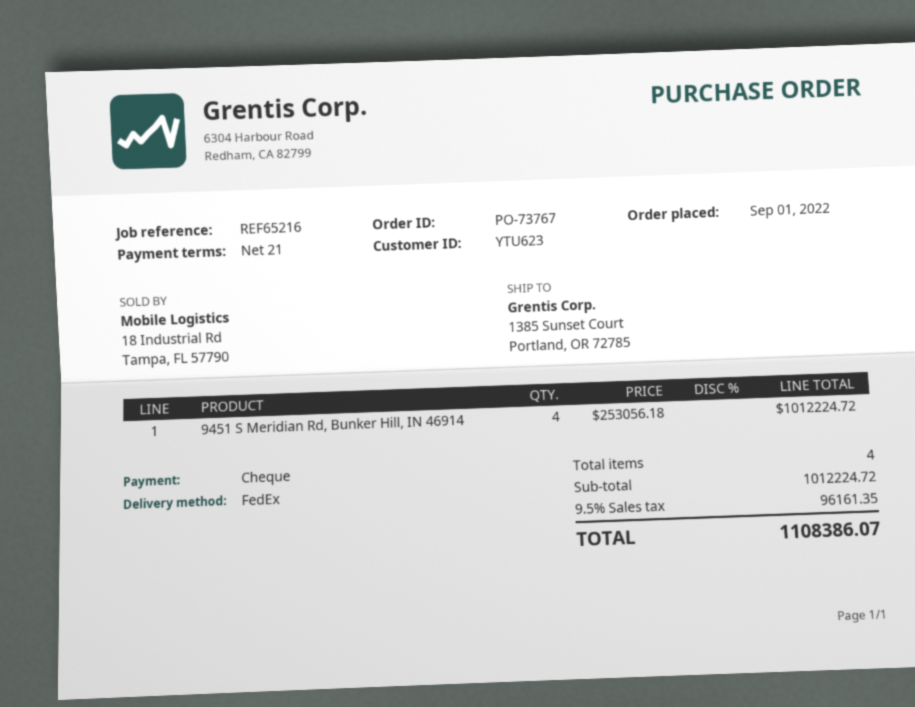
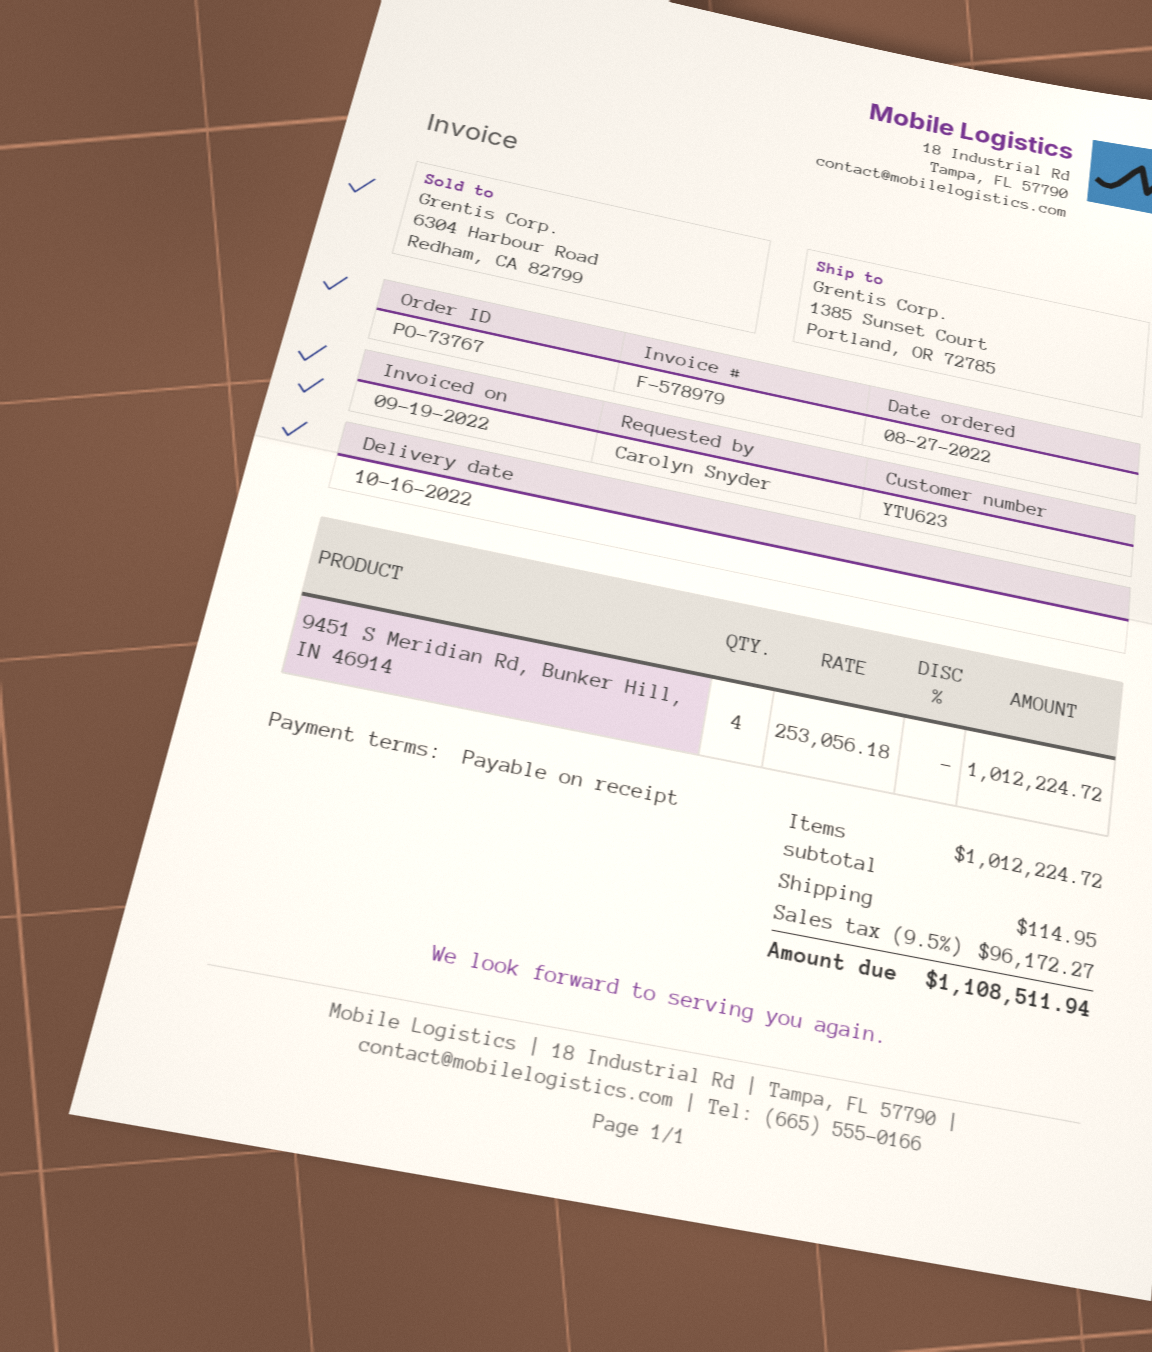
order date: 2022-09-01 -> 2022-08-27
payment terms: 21 days -> on receipt
shipping: none -> 114.95
tax: 9.5% = 96161.35 -> 9.5% = 96172.27
total: 1108386.07 -> 1108511.94

